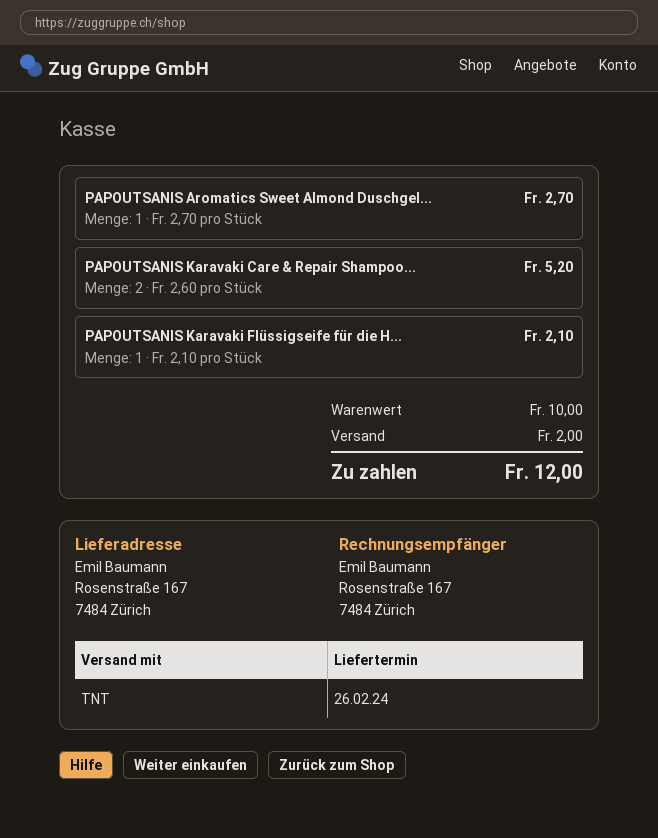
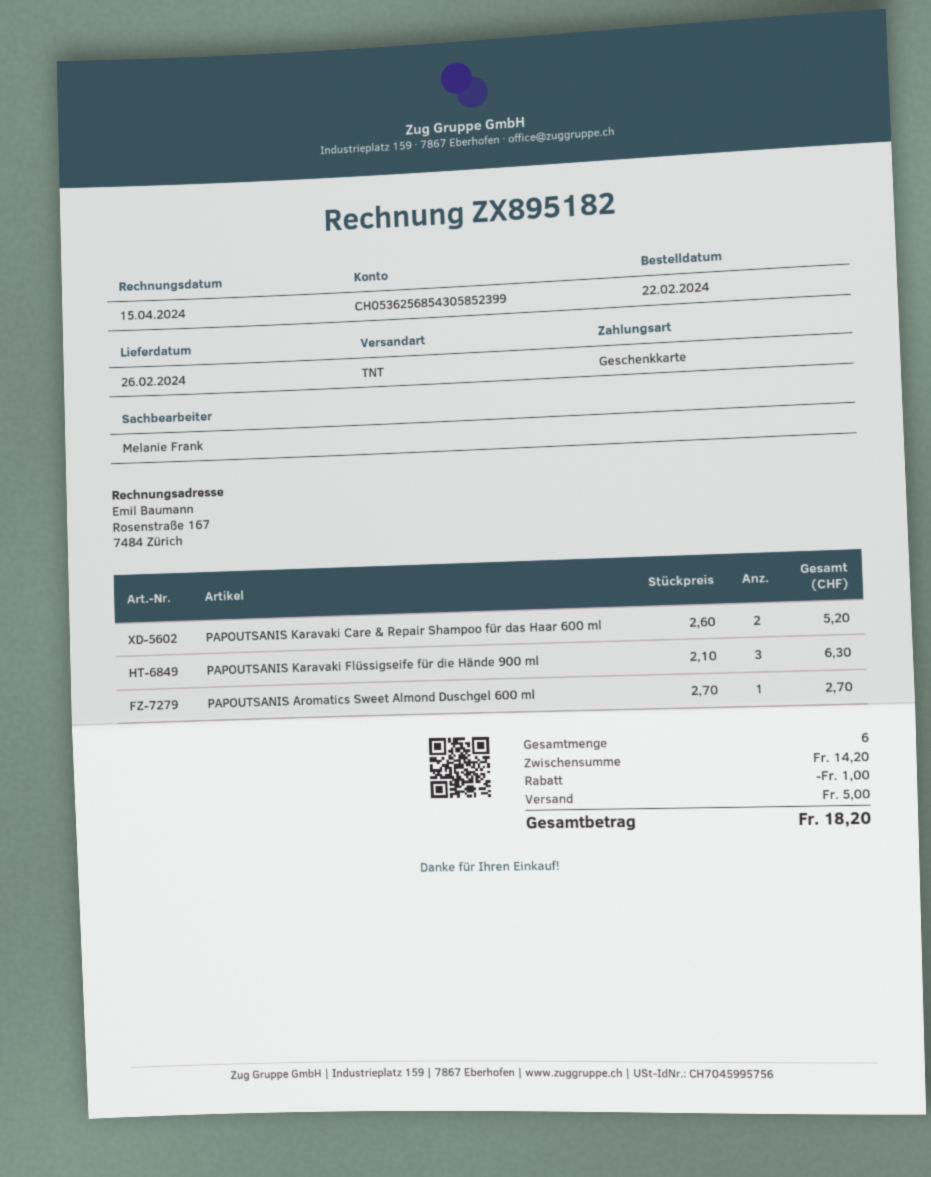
PAPOUTSANIS Karavaki Flüssigseife für die H...: 1 x 2.10 = 2.10 -> 3 x 2.10 = 6.30
subtotal: 10.00 -> 14.20
discount: none -> 1.00
shipping: 2.00 -> 5.00
total: 12.00 -> 18.20

